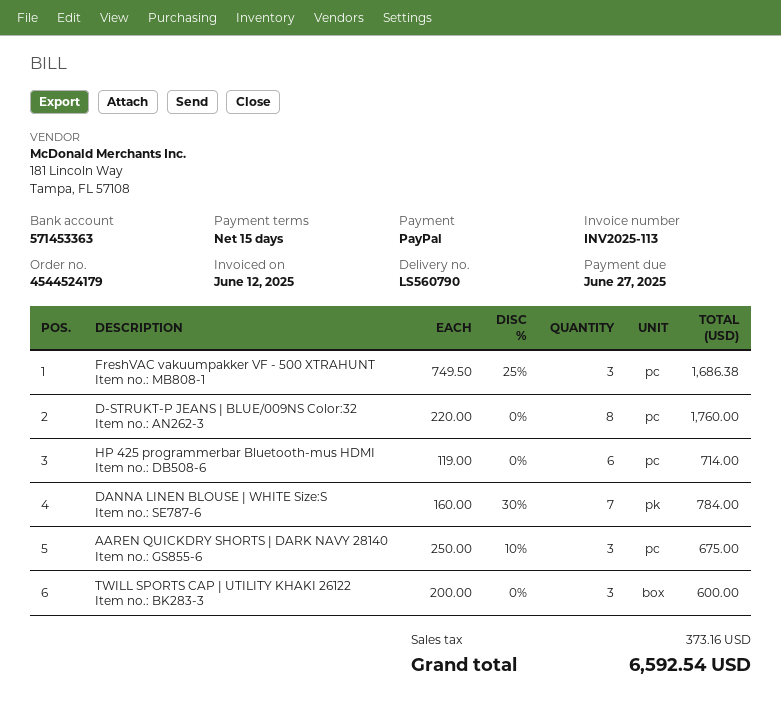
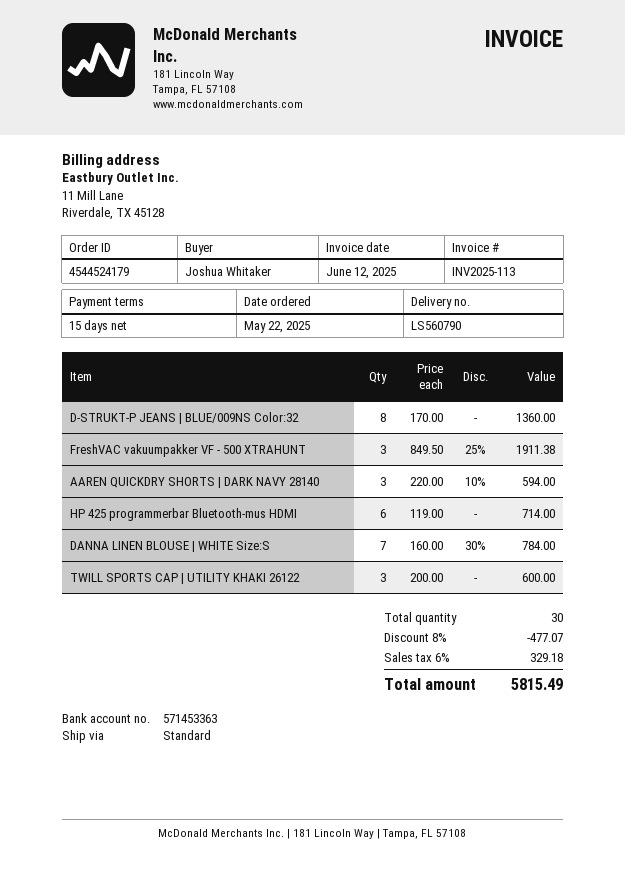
FreshVAC vakuumpakker VF - 500 XTRAHUNT: 3 x 749.50 - 25% = 1686.38 -> 3 x 849.50 - 25% = 1911.38
D-STRUKT-P JEANS | BLUE/009NS Color:32: 8 x 220.00 = 1760.00 -> 8 x 170.00 = 1360.00
AAREN QUICKDRY SHORTS | DARK NAVY 28140: 3 x 250.00 - 10% = 675.00 -> 3 x 220.00 - 10% = 594.00
discount: none -> 8% = 477.07
tax: 373.16 -> 329.18
total: 6592.54 -> 5815.49

